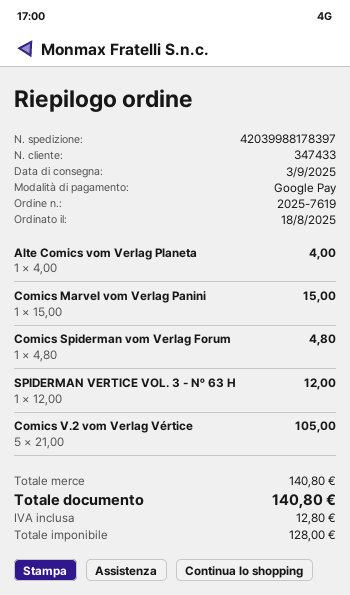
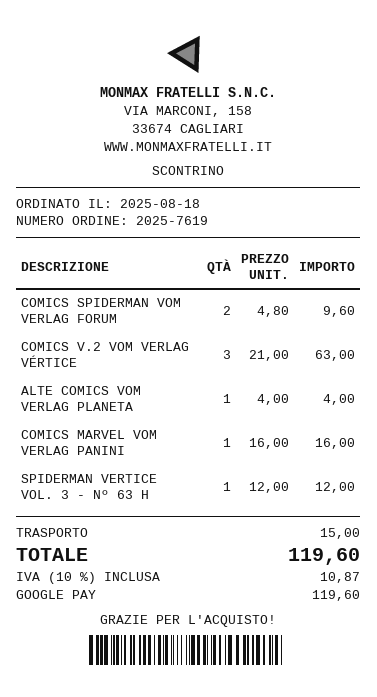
Comics Marvel vom Verlag Panini: 1 x 15.00 = 15.00 -> 1 x 16.00 = 16.00
Comics Spiderman vom Verlag Forum: 1 x 4.80 = 4.80 -> 2 x 4.80 = 9.60
Comics V.2 vom Verlag Vértice: 5 x 21.00 = 105.00 -> 3 x 21.00 = 63.00
shipping: none -> 15.00
tax: 12.80 -> 10.87
total: 140.80 -> 119.60

